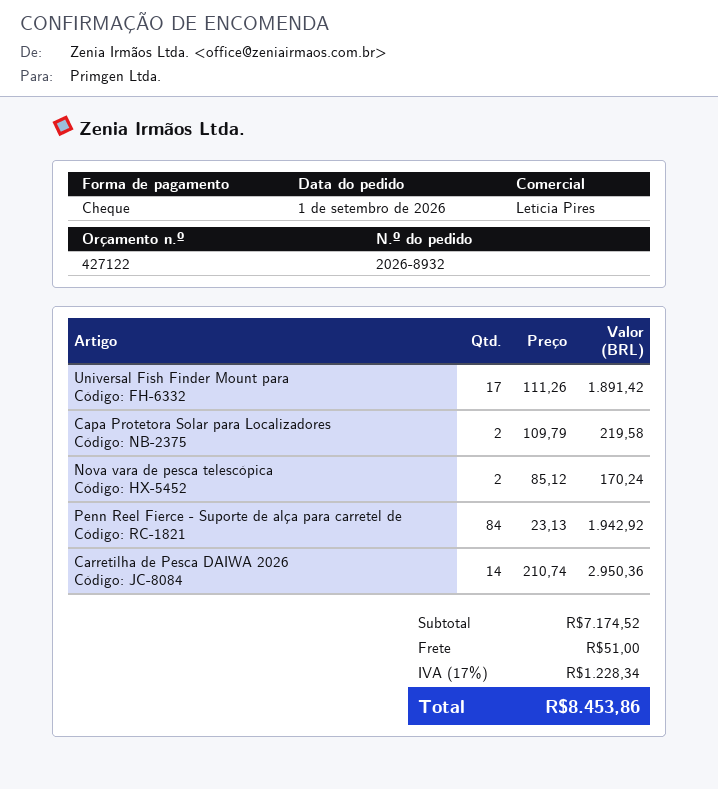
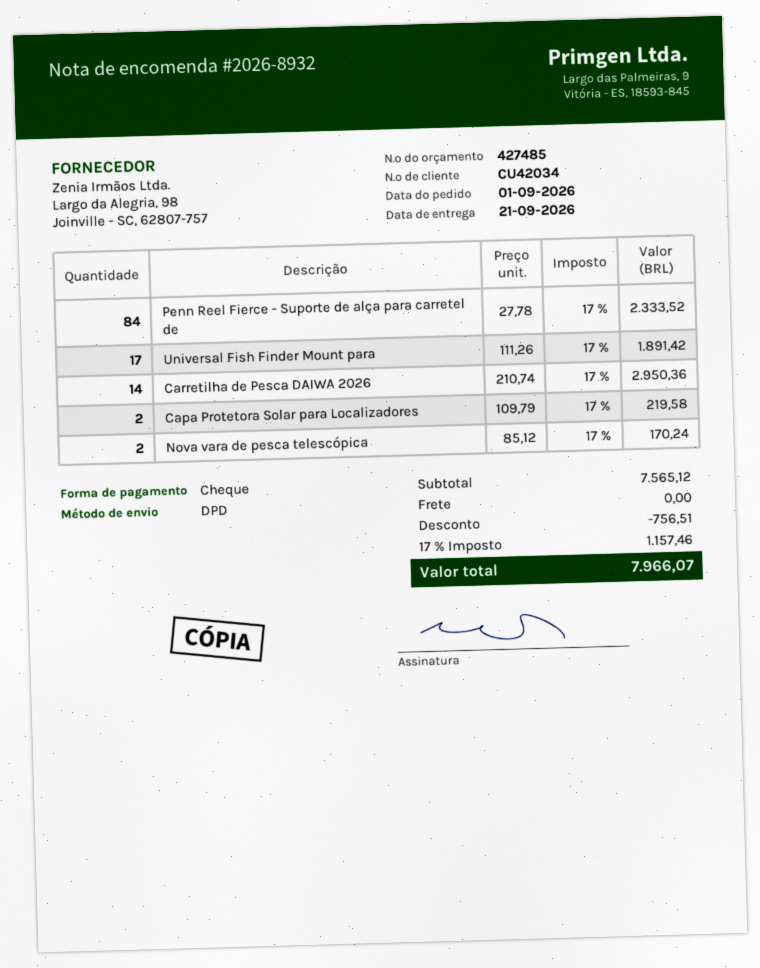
quote number: 427122 -> 427485
Penn Reel Fierce - Suporte de alça para carretel de: 84 x 23.13 = 1942.92 -> 84 x 27.78 = 2333.52
subtotal: 7174.52 -> 7565.12
discount: none -> 756.51
shipping: 51.00 -> 0.00
tax: 17% = 1228.34 -> 17% = 1157.46
total: 8453.86 -> 7966.07

